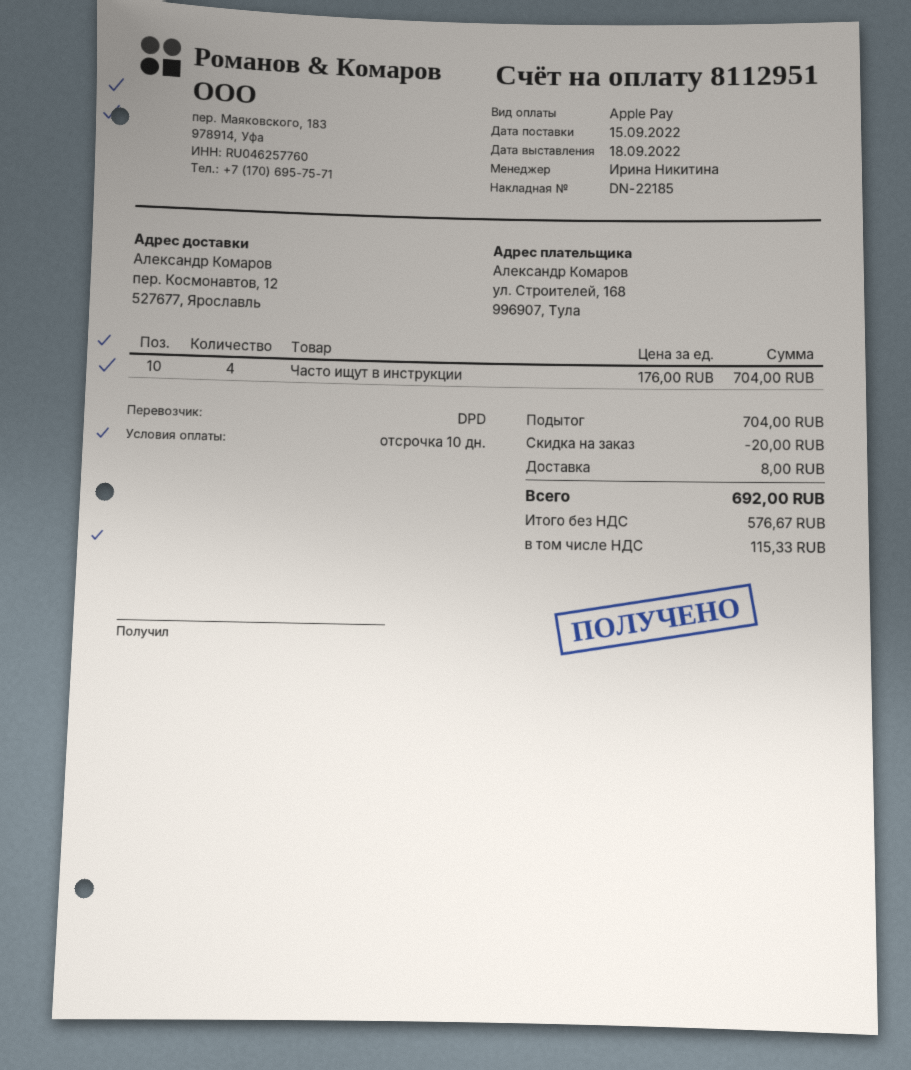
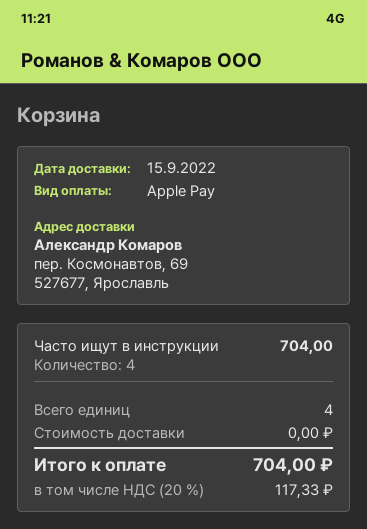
ship to: пер. Космонавтов, 12, 527677, Ярославль -> пер. Космонавтов, 69, 527677, Ярославль
discount: 20.00 -> none
shipping: 8.00 -> 0.00
tax: 115.33 -> 117.33
total: 692.00 -> 704.00

